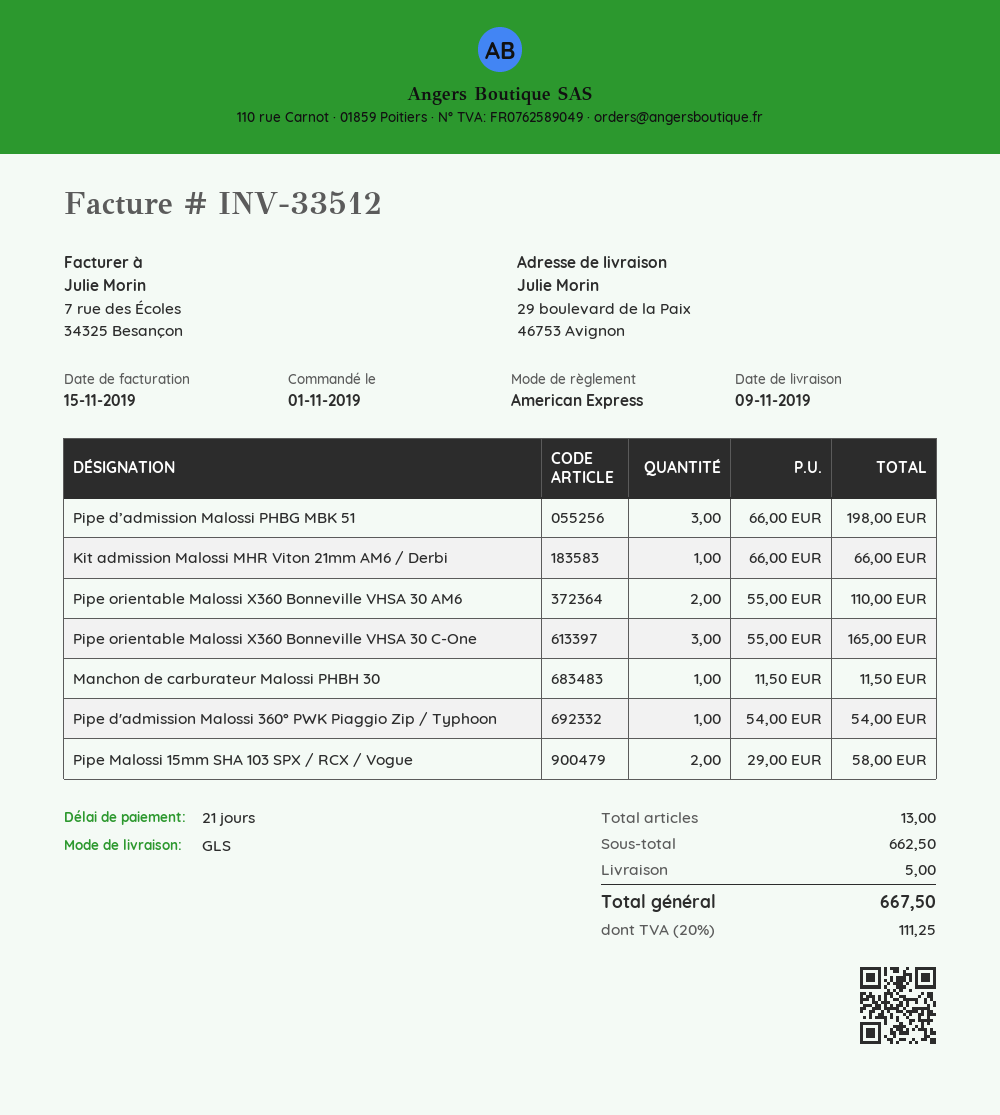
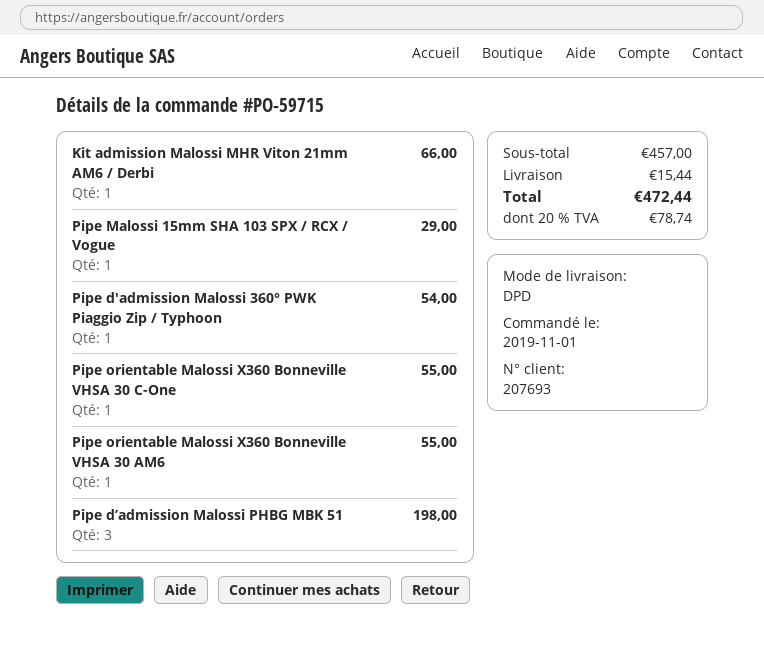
shipping method: GLS -> DPD
Pipe orientable Malossi X360 Bonneville VHSA 30 AM6: 2 for 110.00 -> 1 for 55.00
Pipe orientable Malossi X360 Bonneville VHSA 30 C-One: 3 for 165.00 -> 1 for 55.00
Manchon de carburateur Malossi PHBH 30: 1 for 11.50 -> none
Pipe Malossi 15mm SHA 103 SPX / RCX / Vogue: 2 for 58.00 -> 1 for 29.00
subtotal: 662.50 -> 457.00
shipping: 5.00 -> 15.44
tax: 20% = 111.25 -> 20% = 78.74
total: 667.50 -> 472.44

